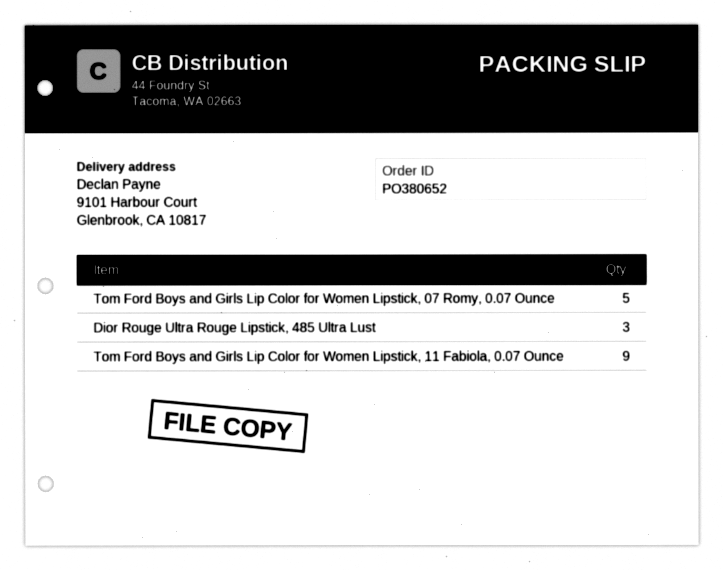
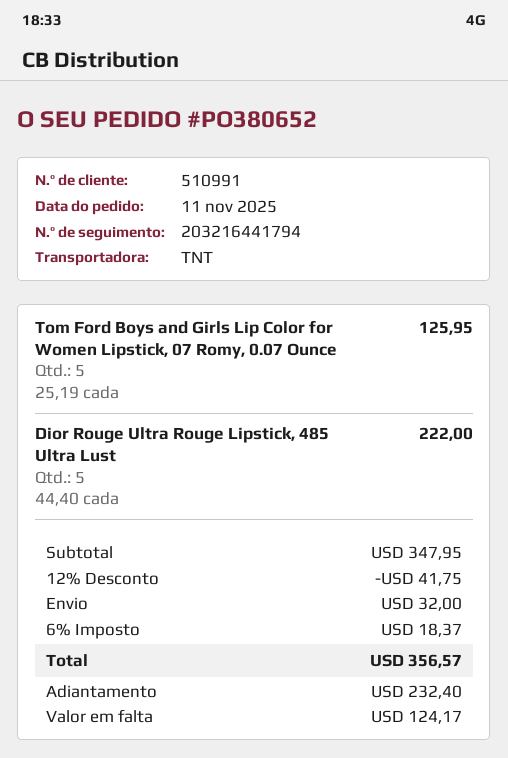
Dior Rouge Ultra Rouge Lipstick, 485 Ultra Lust: 3 -> 5
Tom Ford Boys and Girls Lip Color for Women Lipstick, 11 Fabiola, 0.07 Ounce: 9 -> none

